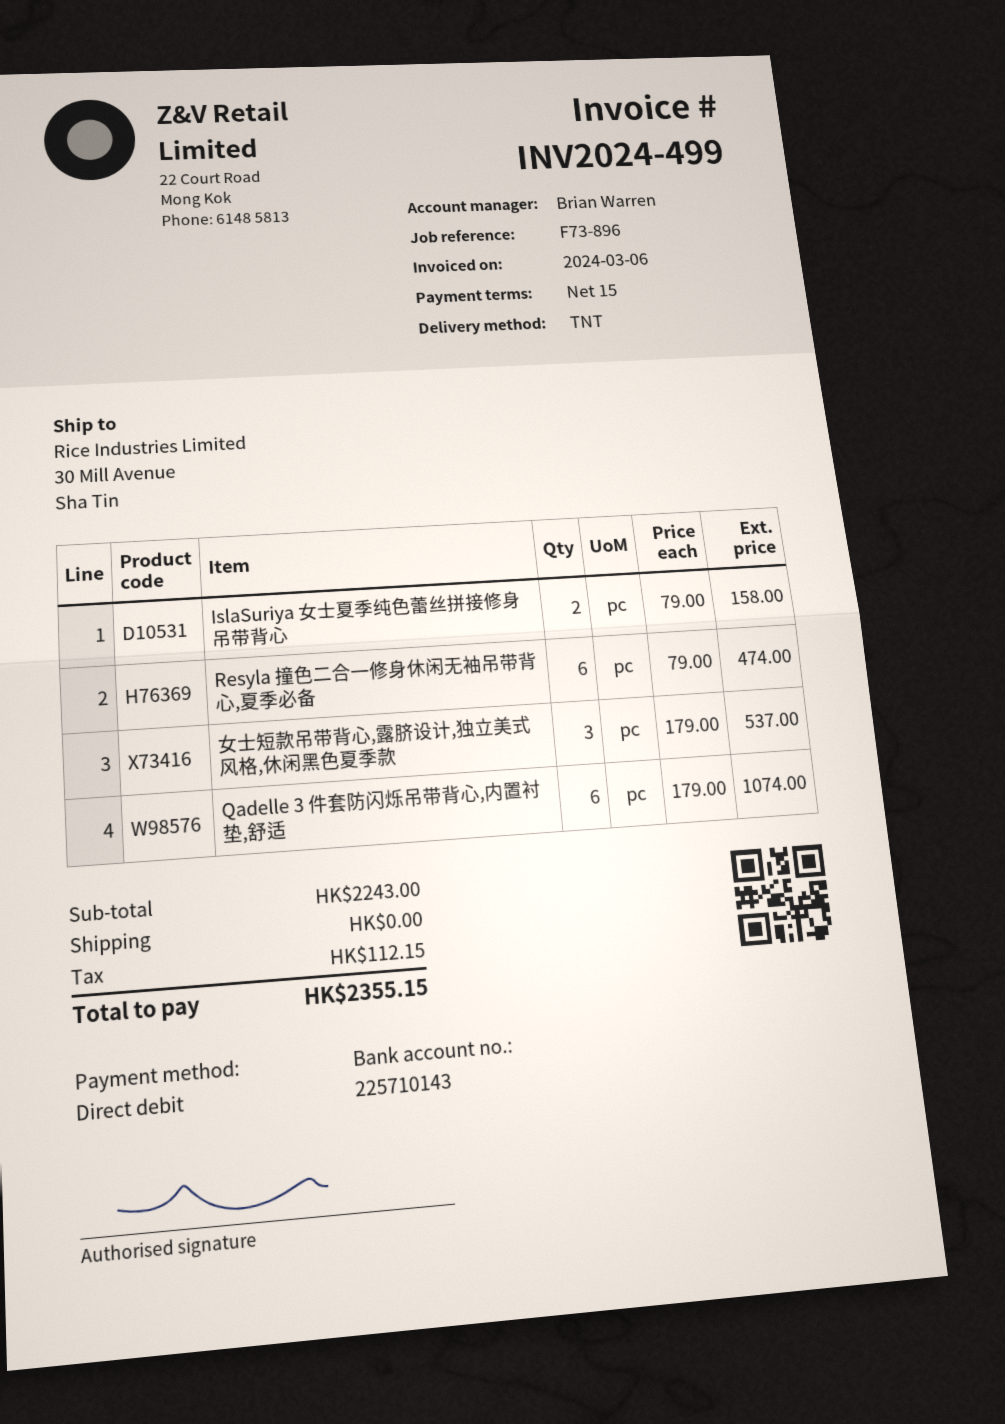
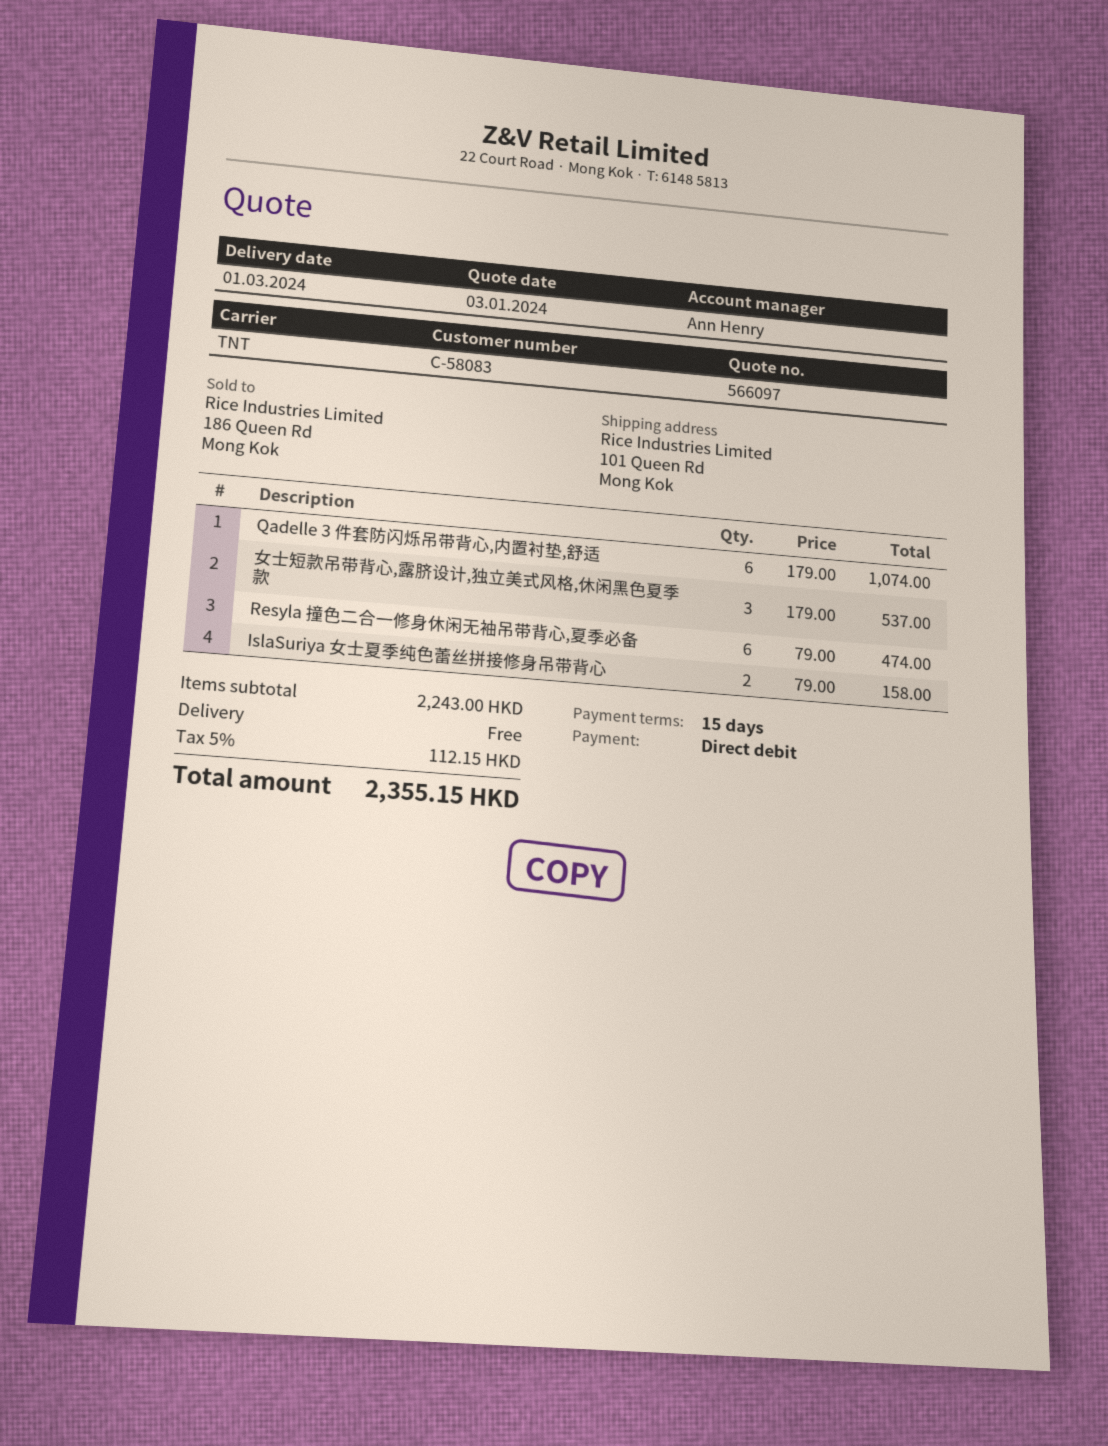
sales rep: Brian Warren -> Ann Henry
ship to: 30 Mill Avenue, Sha Tin -> 101 Queen Rd, Mong Kok

